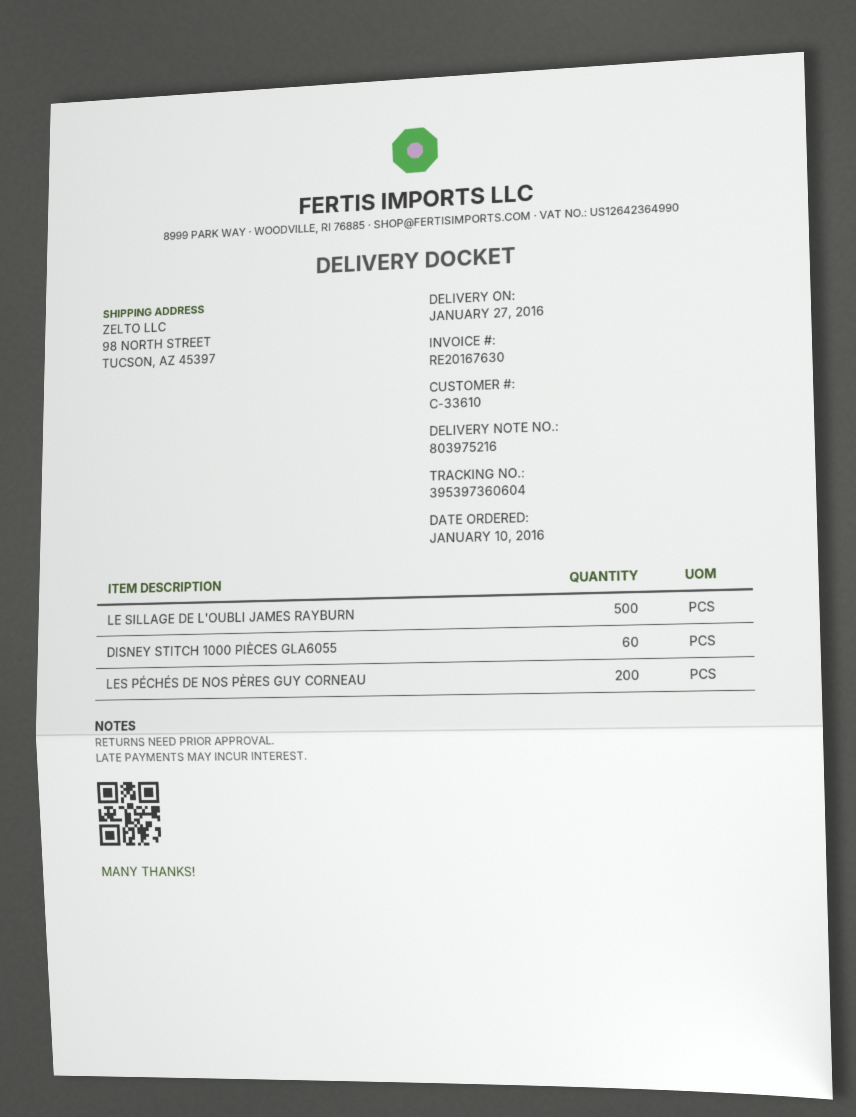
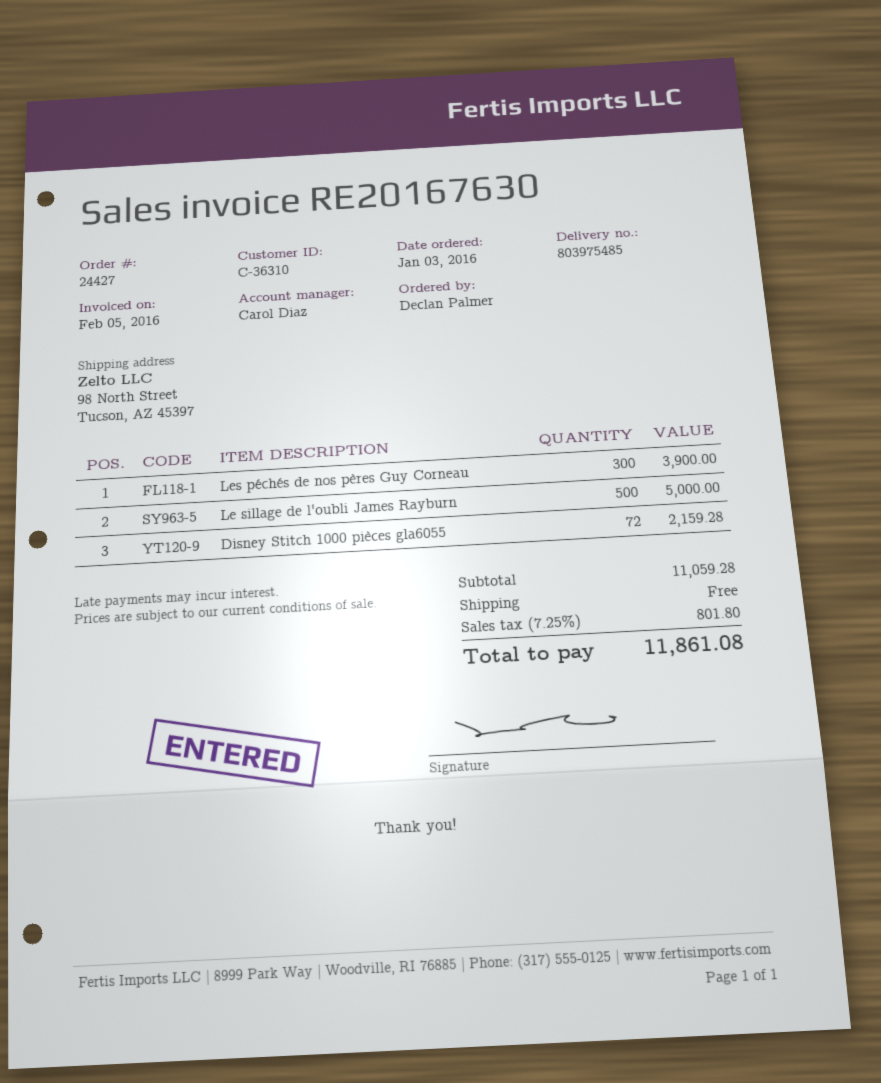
order date: 2016-01-10 -> 2016-01-03
delivery note number: 803975216 -> 803975485
customer number: C-33610 -> C-36310
DISNEY STITCH 1000 PIÈCES GLA6055: 60 -> 72
LES PÉCHÉS DE NOS PÈRES GUY CORNEAU: 200 -> 300

